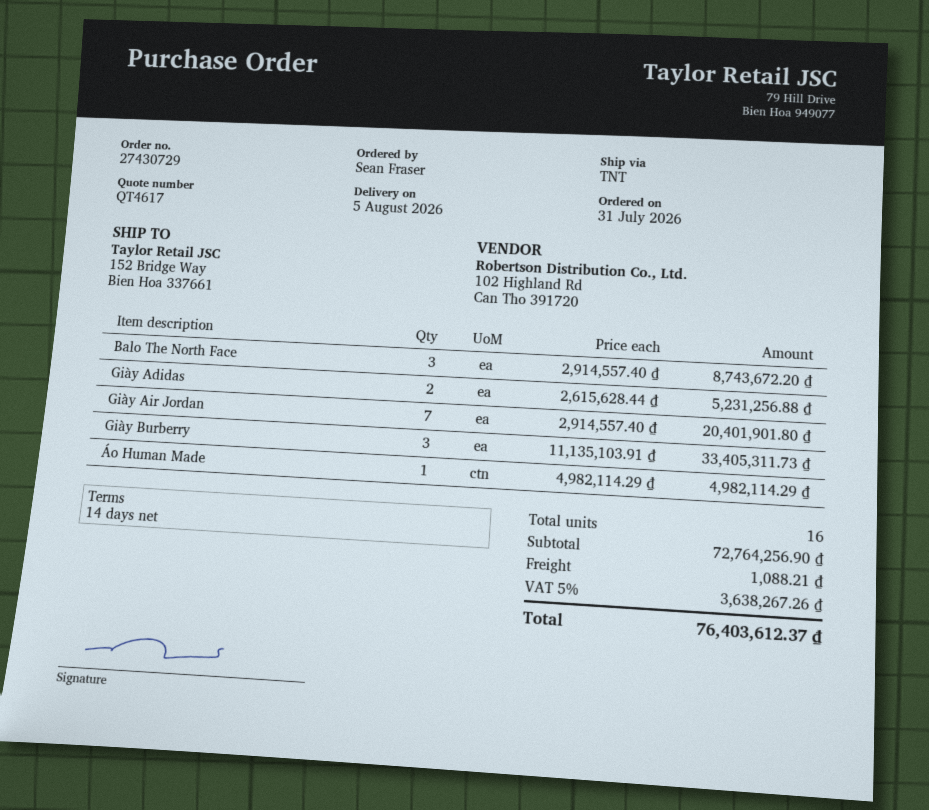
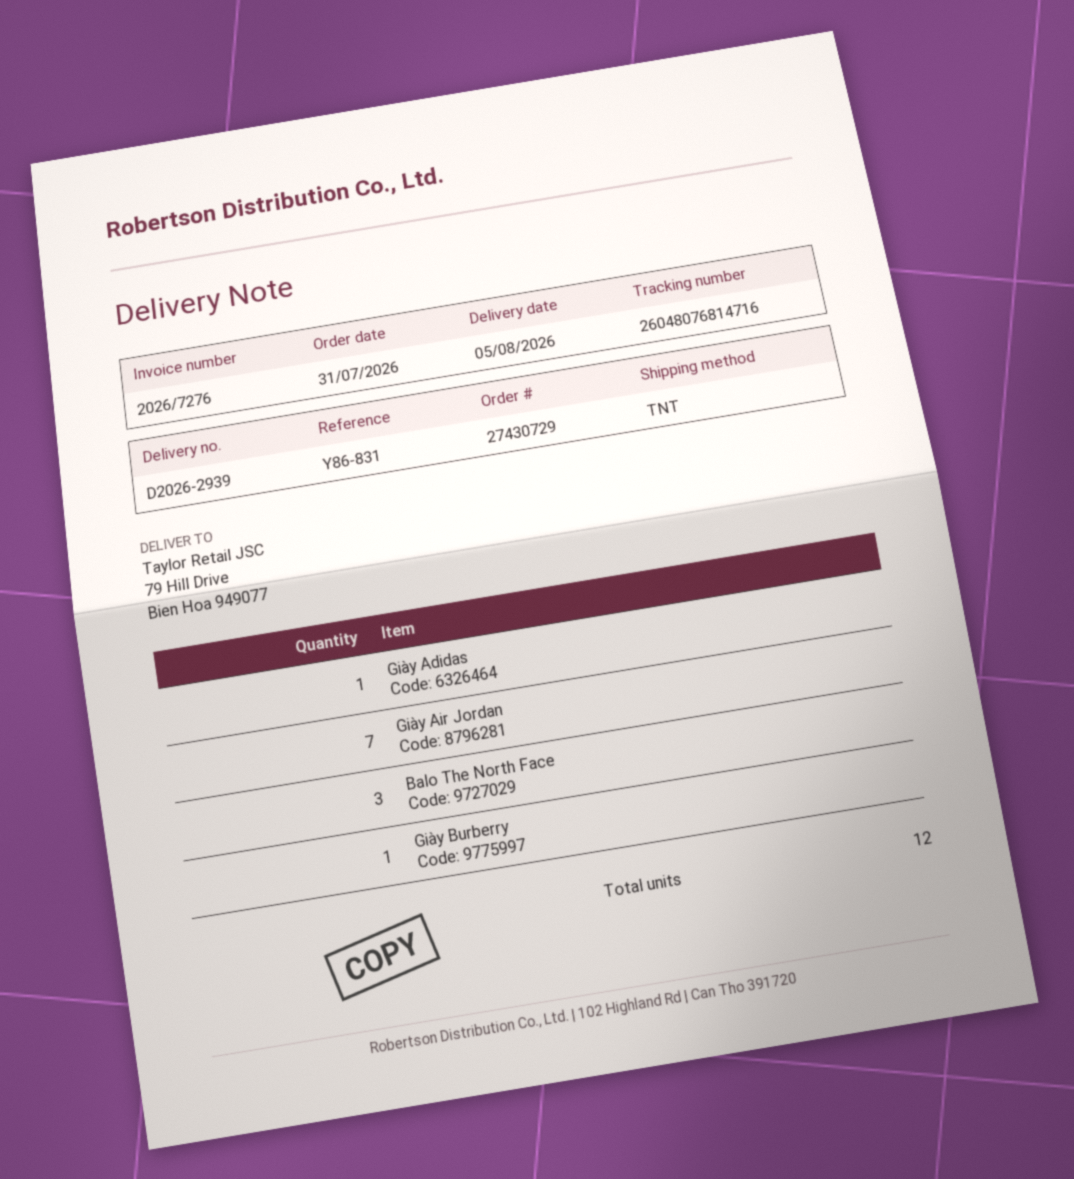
ship to: 152 Bridge Way, Bien Hoa 337661 -> 79 Hill Drive, Bien Hoa 949077
Giày Adidas: 2 -> 1
Giày Burberry: 3 -> 1
Áo Human Made: 1 -> none
total quantity: 16 -> 12

